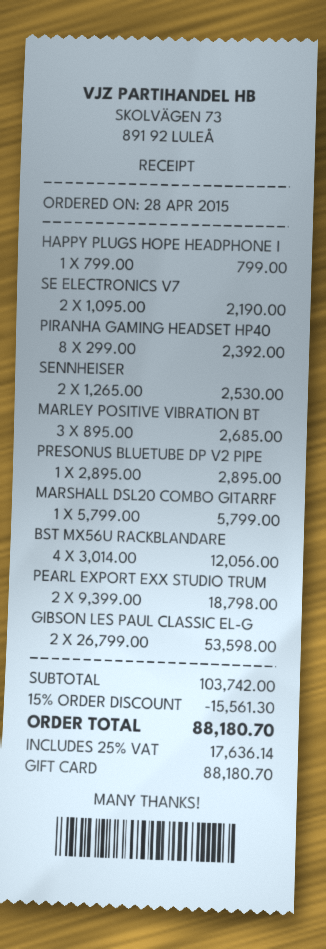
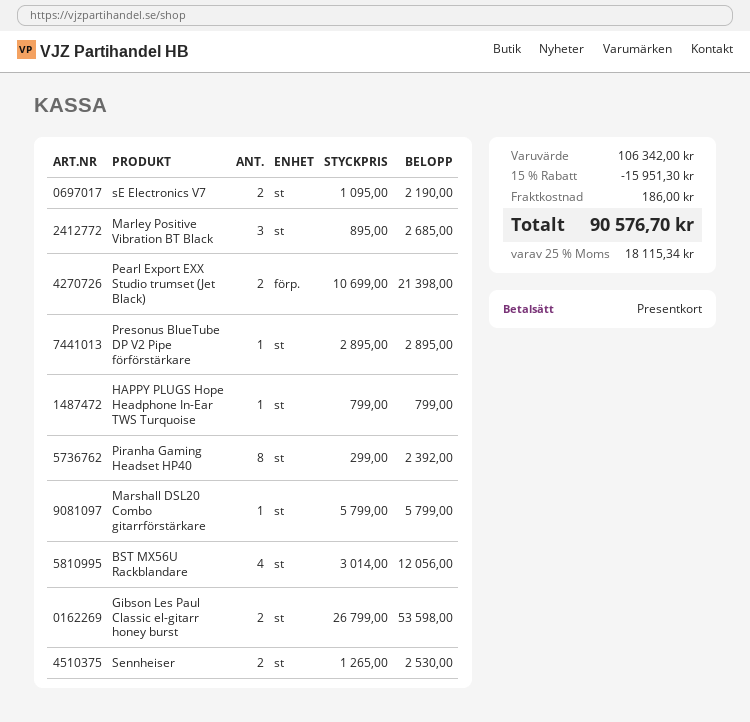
PEARL EXPORT EXX STUDIO TRUM: 2 x 9399.00 = 18798.00 -> 2 x 10699.00 = 21398.00
subtotal: 103742.00 -> 106342.00
discount: 15% = 15561.30 -> 15% = 15951.30
shipping: none -> 186.00
tax: 25% = 17636.14 -> 25% = 18115.34
total: 88180.70 -> 90576.70

